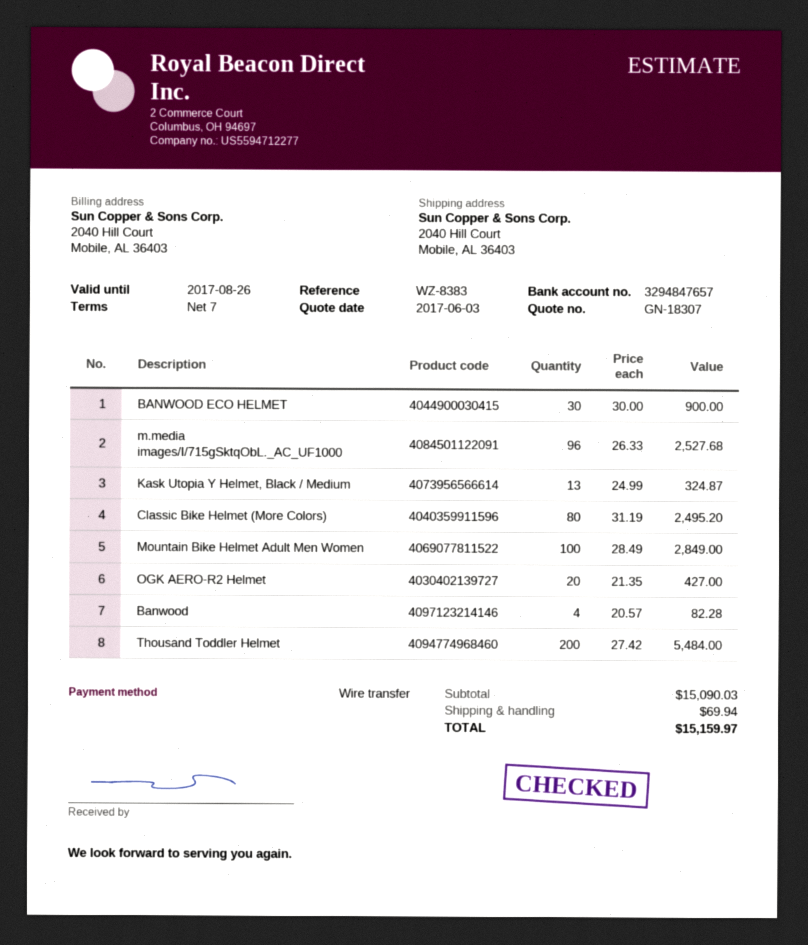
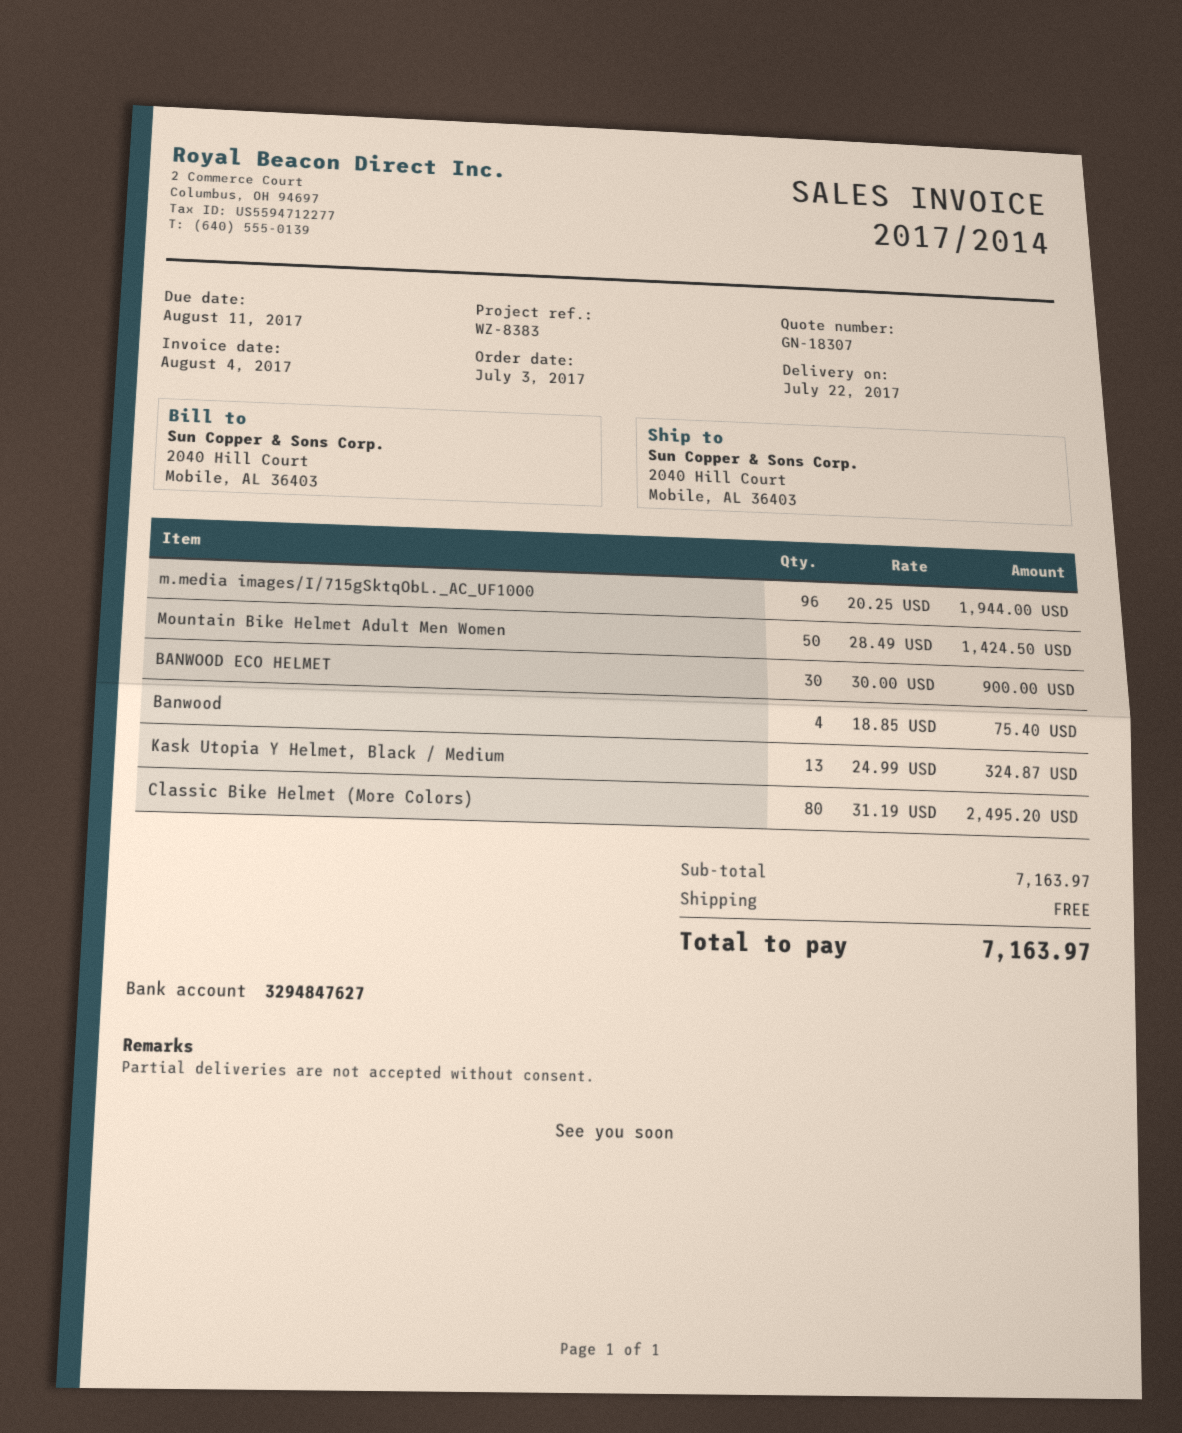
bank account: 3294847657 -> 3294847627
m.media images/I/715gSktqObL._AC_UF1000: 96 x 26.33 = 2527.68 -> 96 x 20.25 = 1944.00
Mountain Bike Helmet Adult Men Women: 100 x 28.49 = 2849.00 -> 50 x 28.49 = 1424.50
OGK AERO-R2 Helmet: 20 x 21.35 = 427.00 -> none
Banwood: 4 x 20.57 = 82.28 -> 4 x 18.85 = 75.40
Thousand Toddler Helmet: 200 x 27.42 = 5484.00 -> none
subtotal: 15090.03 -> 7163.97
shipping: 69.94 -> 0.00
total: 15159.97 -> 7163.97

